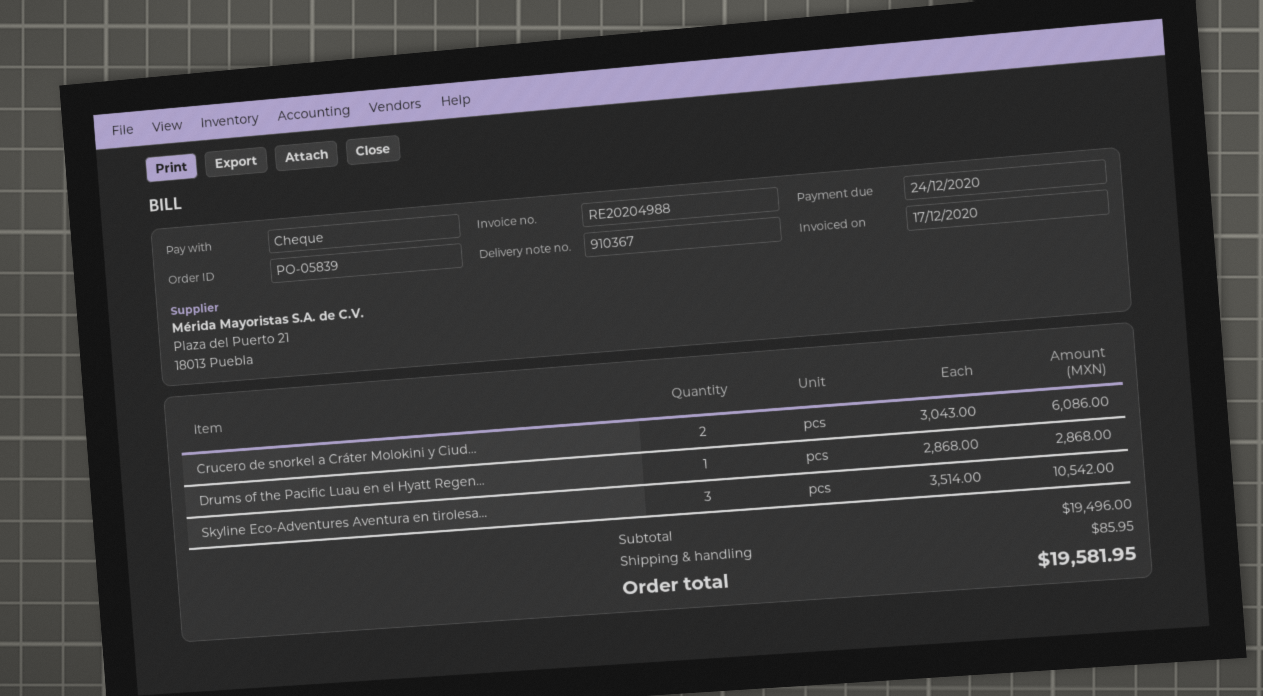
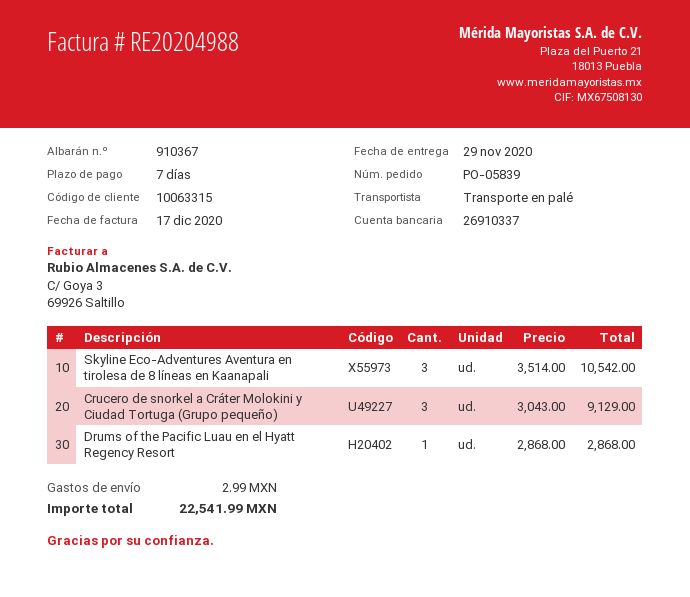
Crucero de snorkel a Cráter Molokini y Ciud...: 2 x 3043.00 = 6086.00 -> 3 x 3043.00 = 9129.00
shipping: 85.95 -> 2.99
total: 19581.95 -> 22541.99

